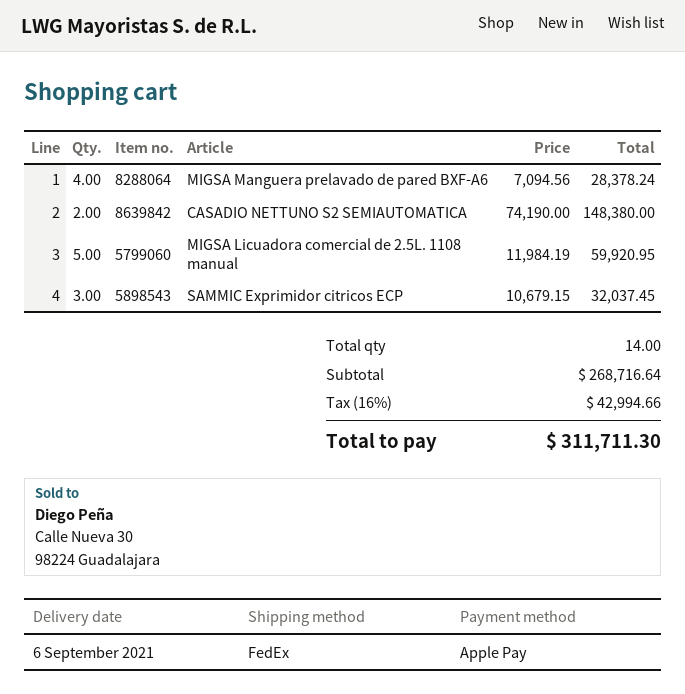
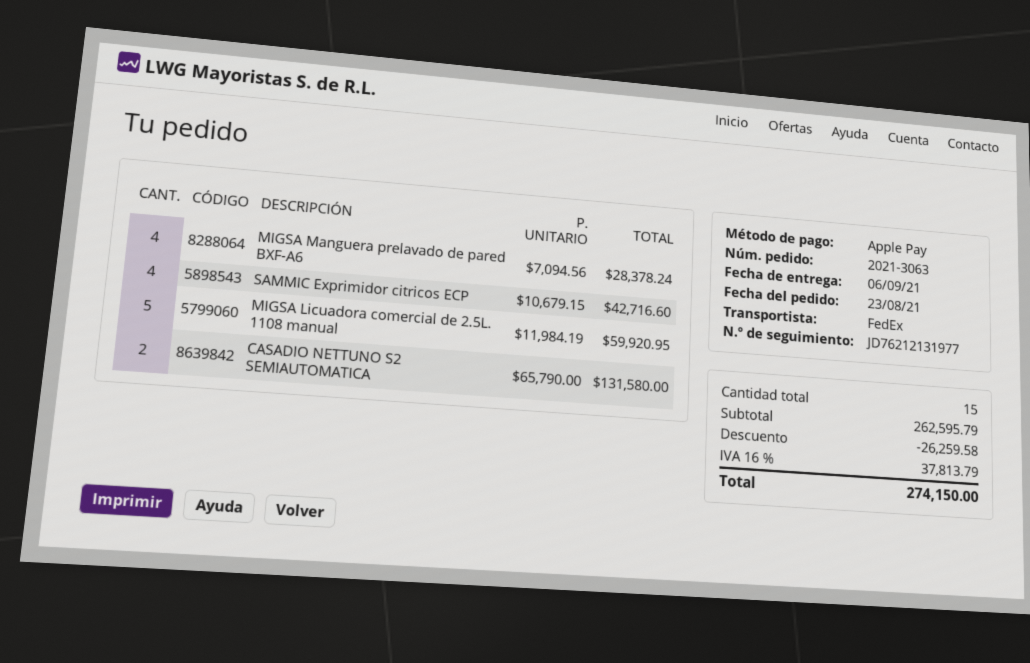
CASADIO NETTUNO S2 SEMIAUTOMATICA: 2 x 74190.00 = 148380.00 -> 2 x 65790.00 = 131580.00
SAMMIC Exprimidor citricos ECP: 3 x 10679.15 = 32037.45 -> 4 x 10679.15 = 42716.60
total quantity: 14 -> 15
subtotal: 268716.64 -> 262595.79
discount: none -> 26259.58
tax: 16% = 42994.66 -> 16% = 37813.79
total: 311711.30 -> 274150.00

